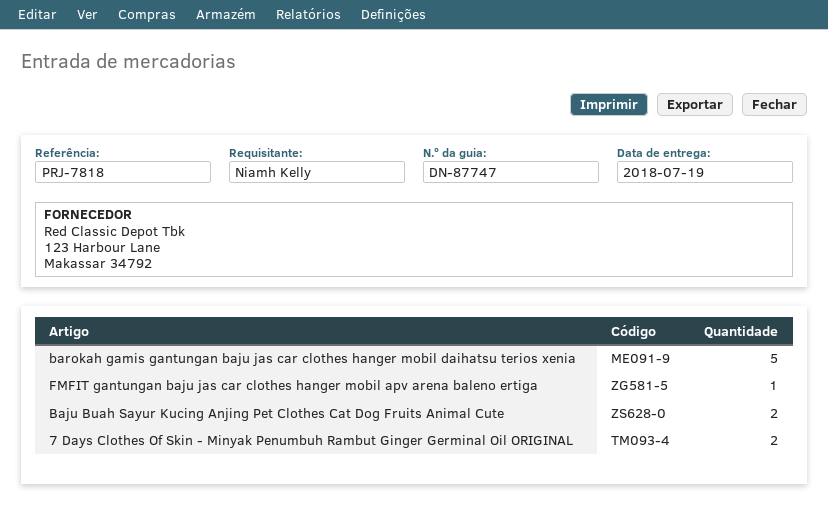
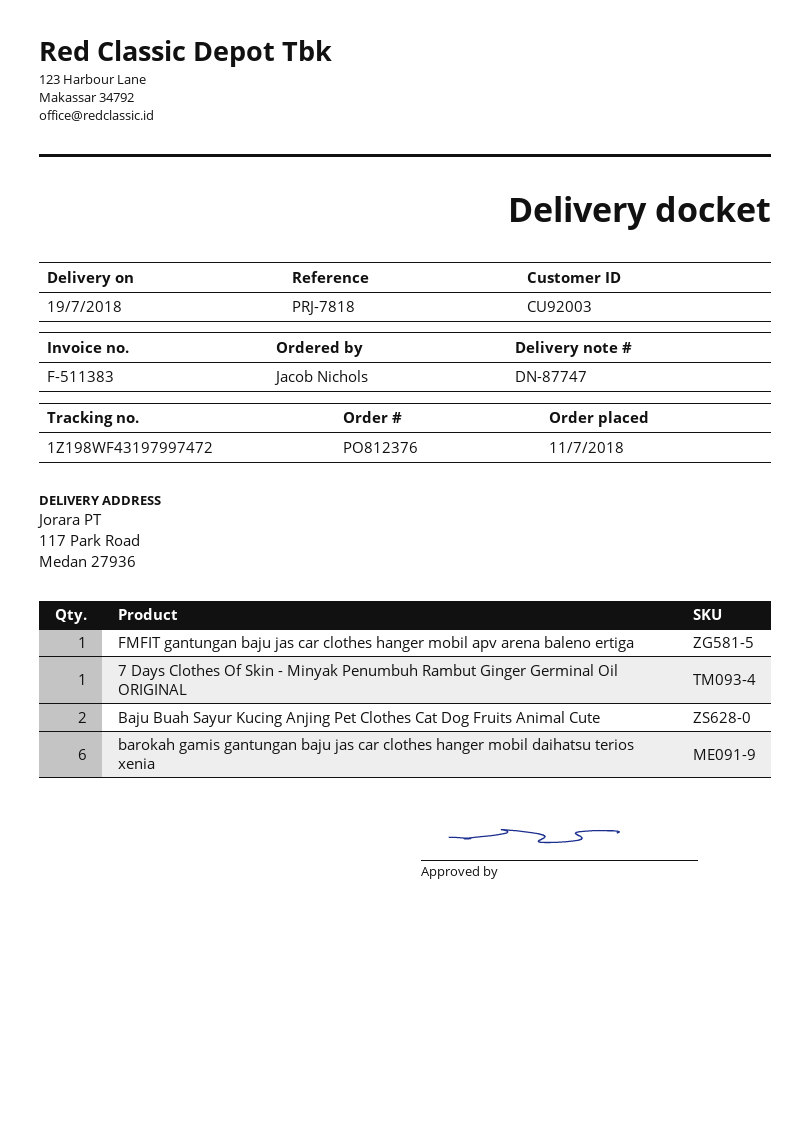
ordered by: Niamh Kelly -> Jacob Nichols
barokah gamis gantungan baju jas car clothes hanger mobil daihatsu terios xenia: 5 -> 6
7 Days Clothes Of Skin - Minyak Penumbuh Rambut Ginger Germinal Oil ORIGINAL: 2 -> 1

